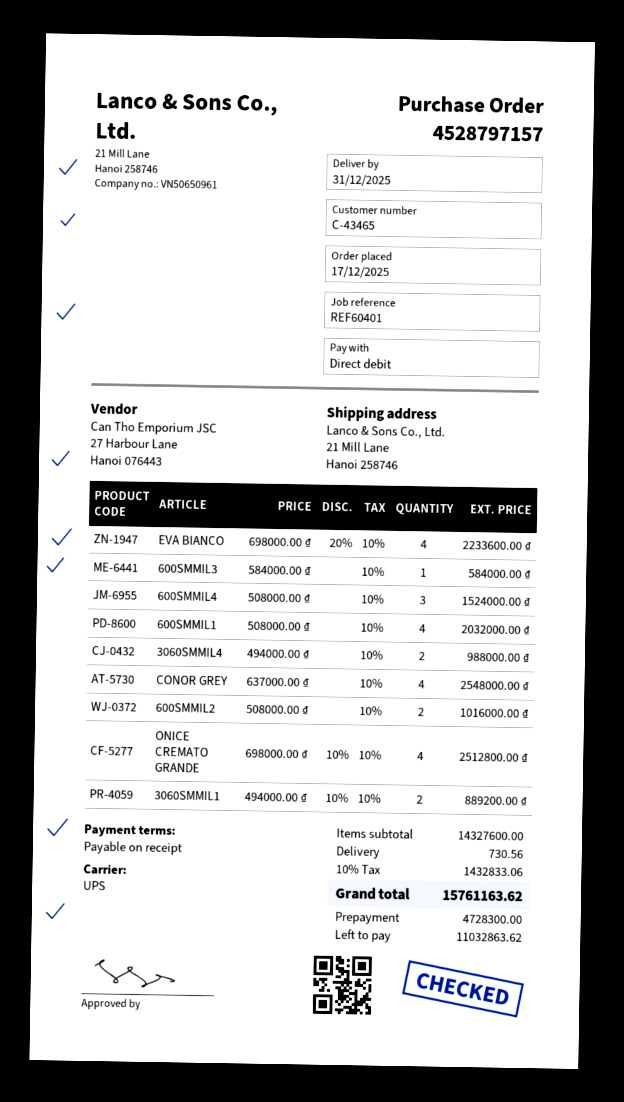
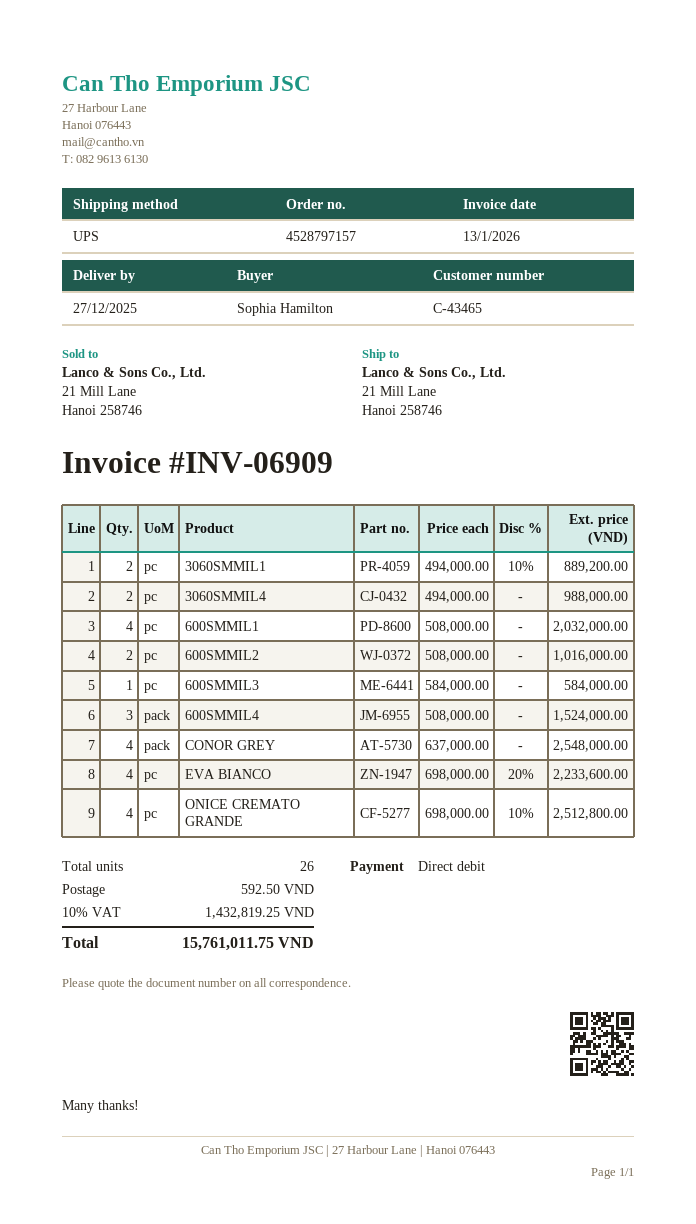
delivery date: 2025-12-31 -> 2025-12-27
shipping: 730.56 -> 592.50
tax: 10% = 1432833.06 -> 10% = 1432819.25
total: 15761163.62 -> 15761011.75

